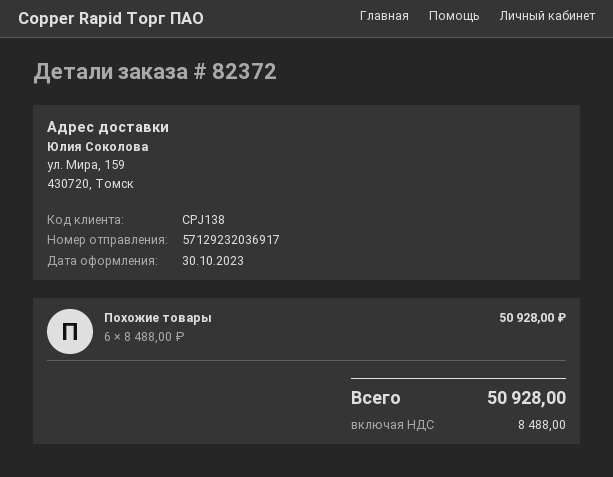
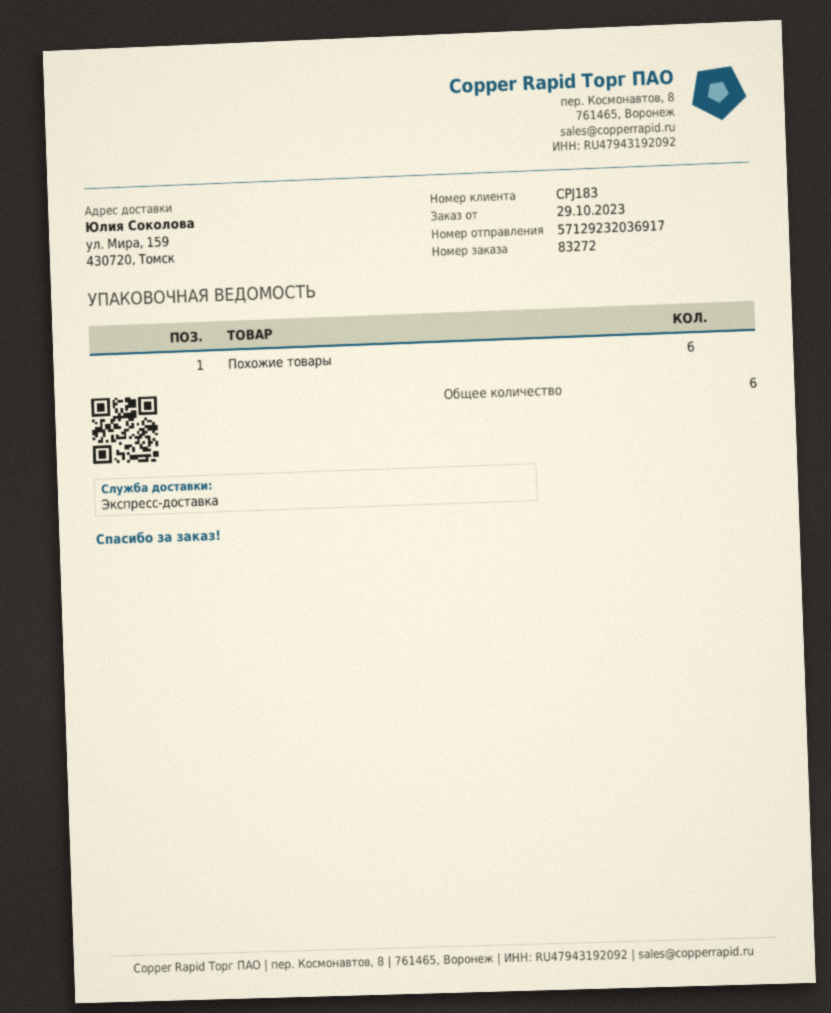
order number: 82372 -> 83272
order date: 2023-10-30 -> 2023-10-29
customer number: CPJ138 -> CPJ183

